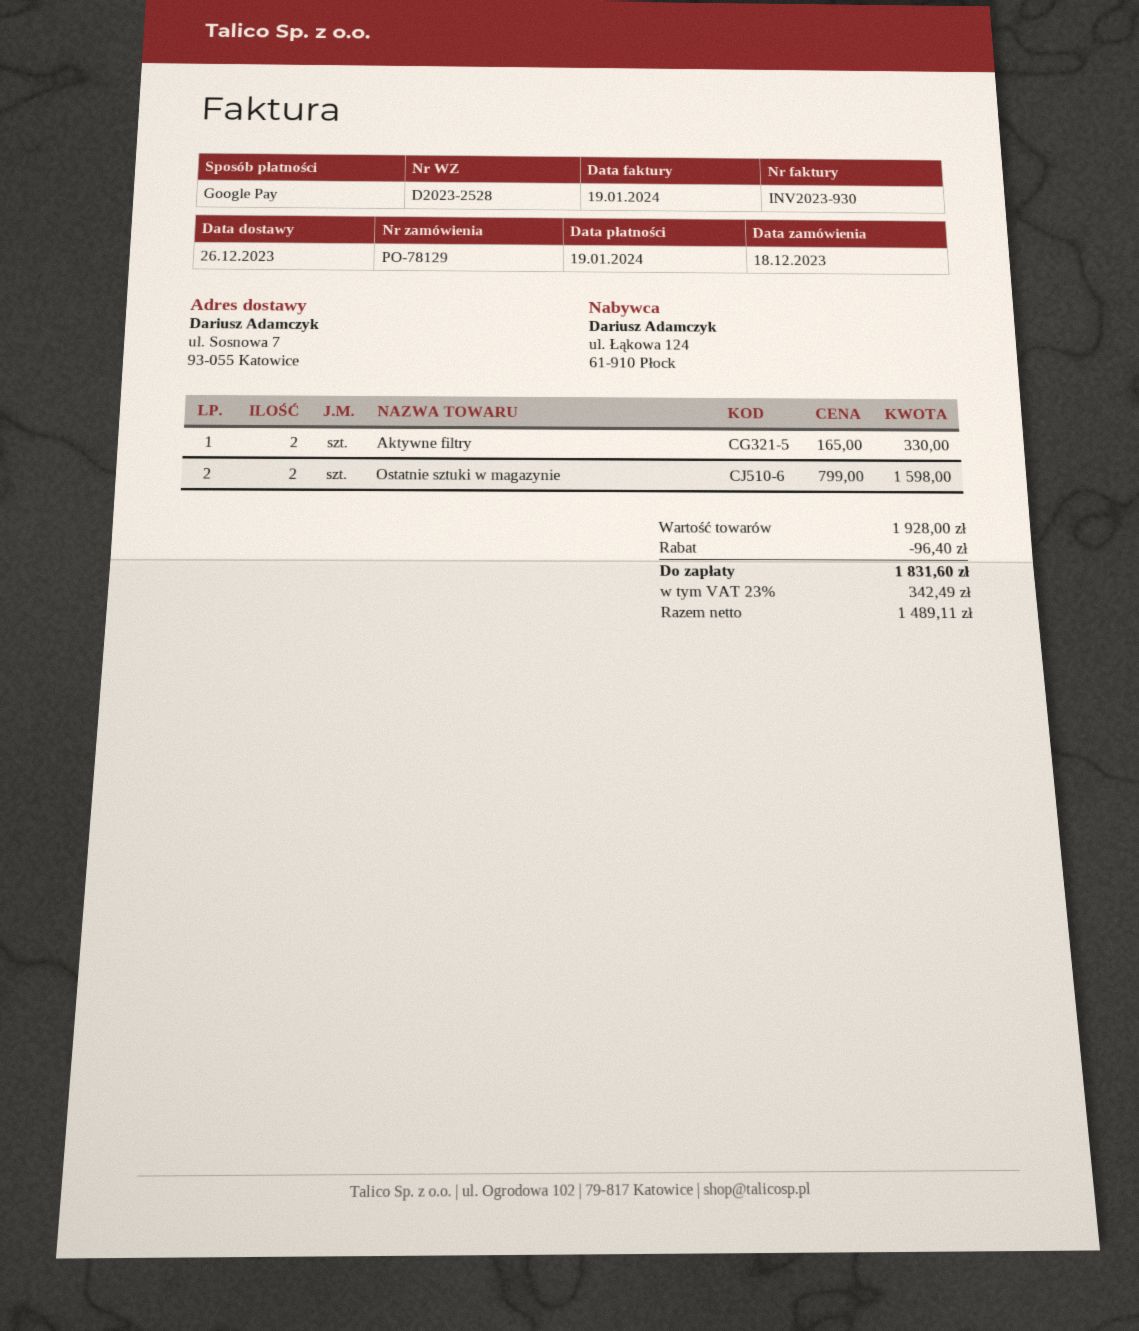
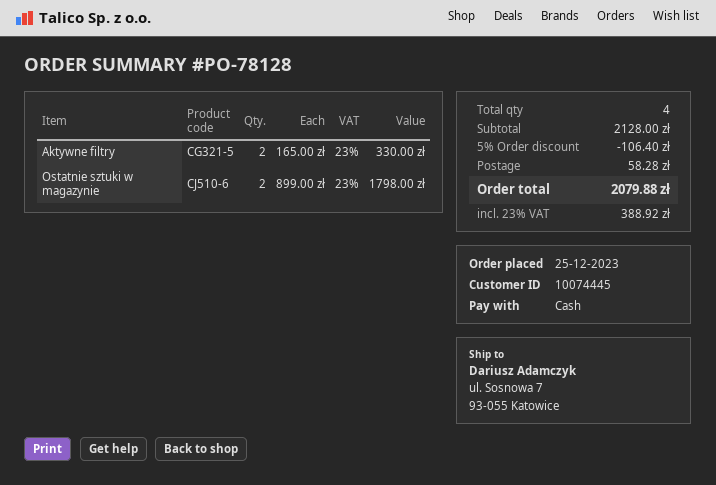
order number: PO-78129 -> PO-78128
order date: 2023-12-18 -> 2023-12-25
payment method: Google Pay -> cash
Ostatnie sztuki w magazynie: 2 x 799.00 = 1598.00 -> 2 x 899.00 = 1798.00
subtotal: 1928.00 -> 2128.00
discount: 96.40 -> 106.40
shipping: none -> 58.28
tax: 23% = 342.49 -> 23% = 388.92
total: 1831.60 -> 2079.88

